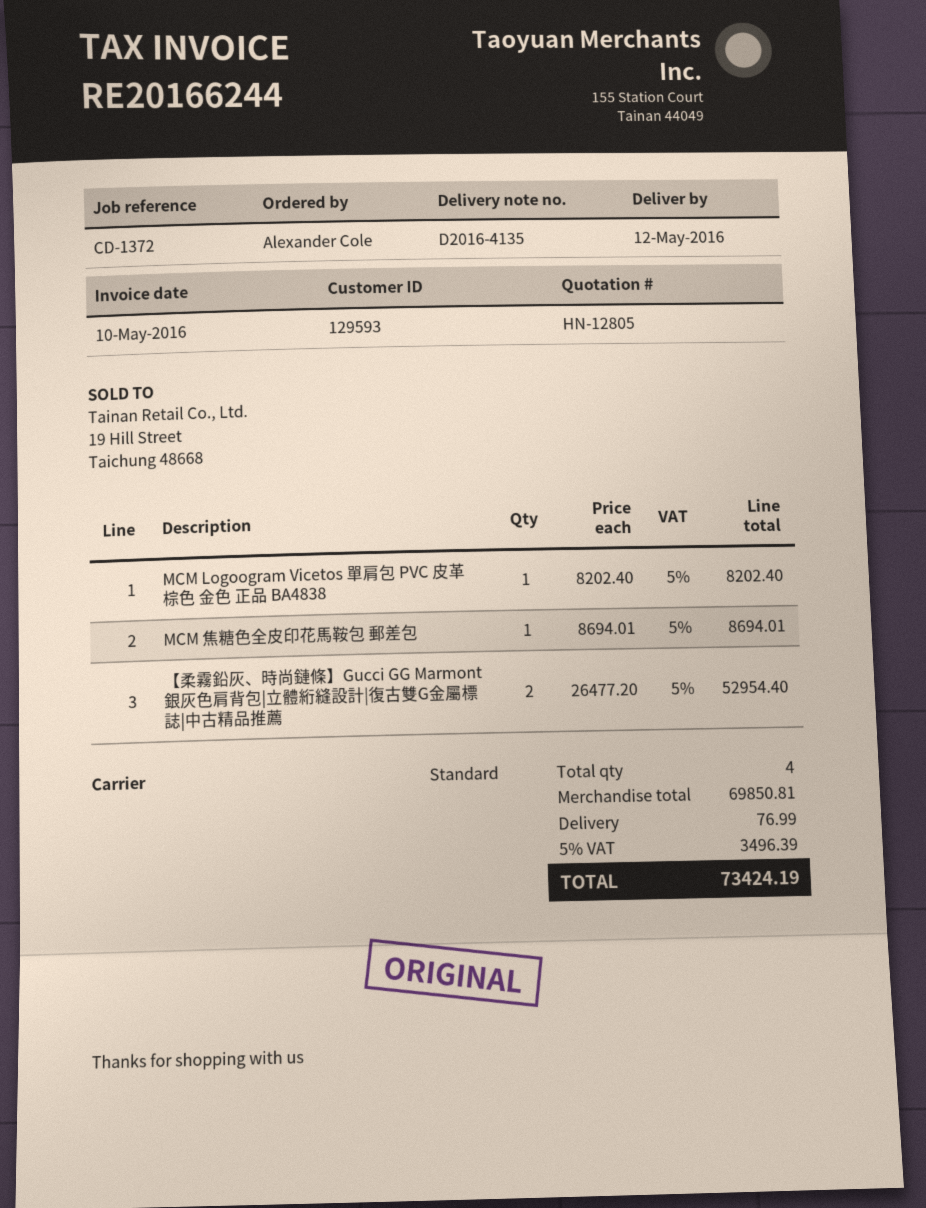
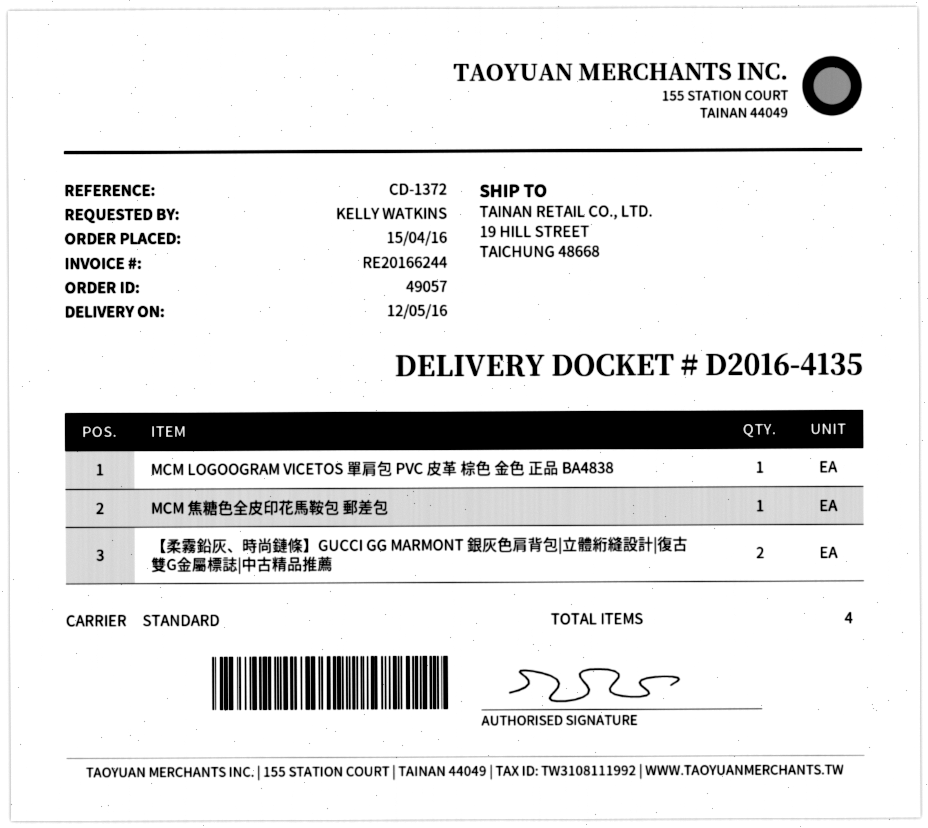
ordered by: Alexander Cole -> KELLY WATKINS

